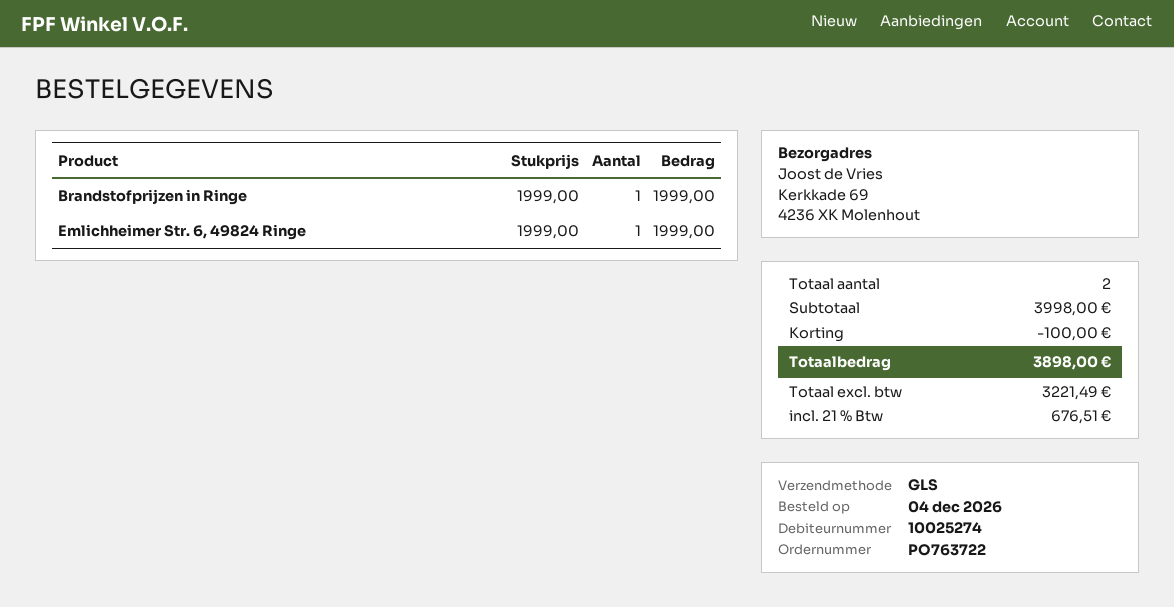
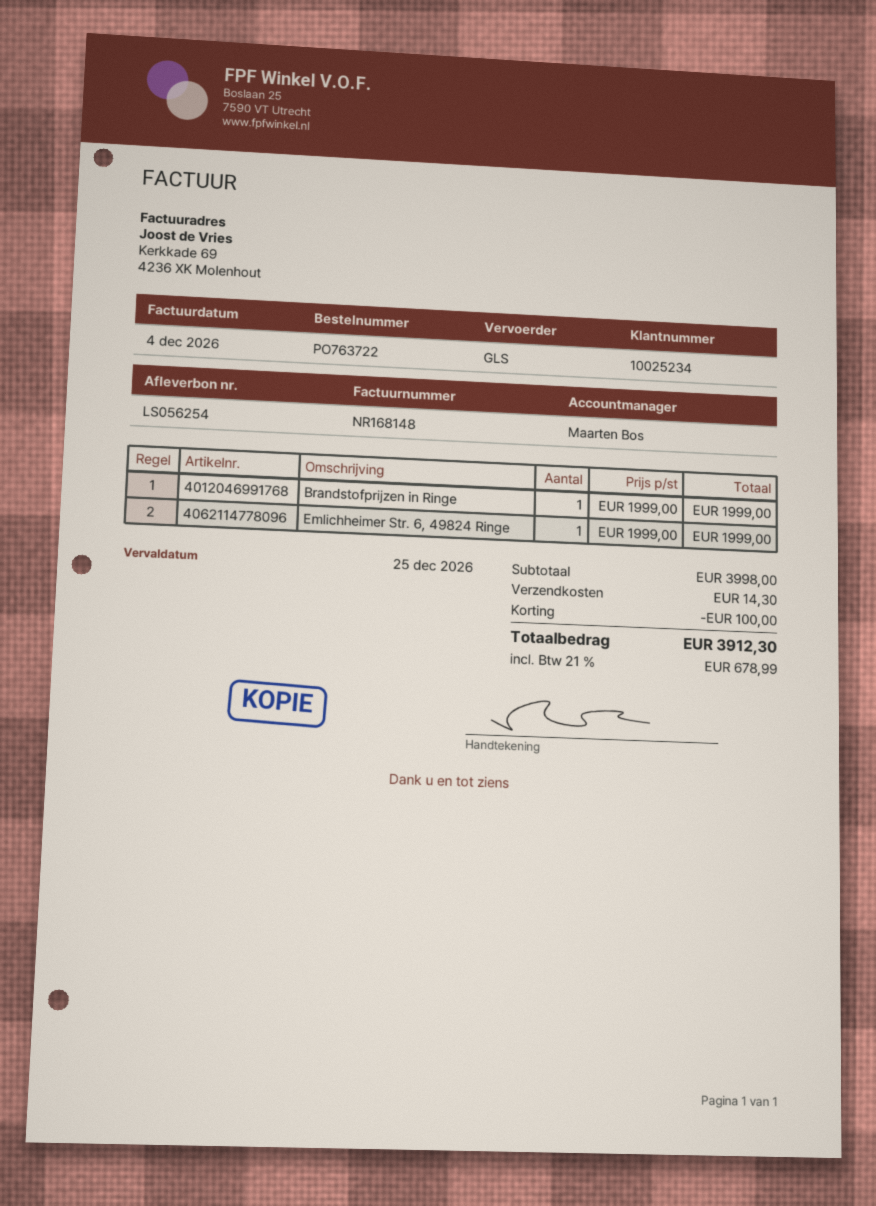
customer number: 10025274 -> 10025234
shipping: none -> 14.30
tax: 21% = 676.51 -> 21% = 678.99
total: 3898.00 -> 3912.30

